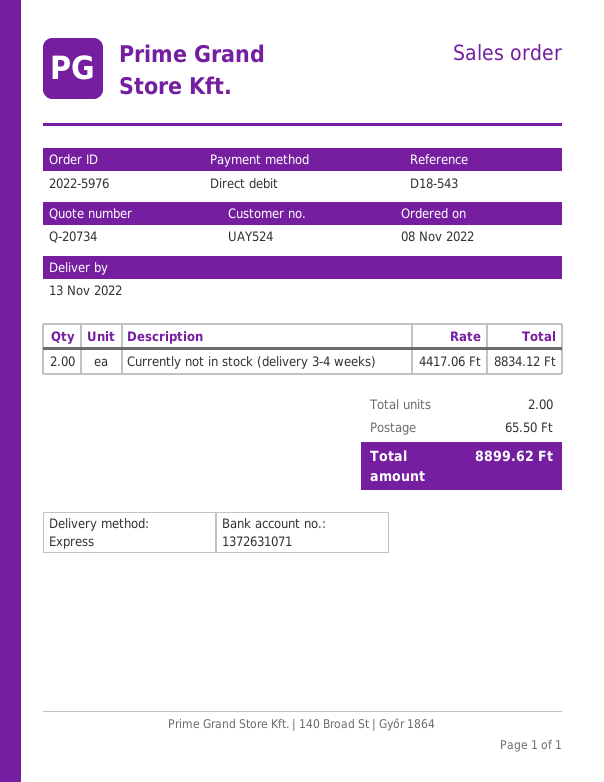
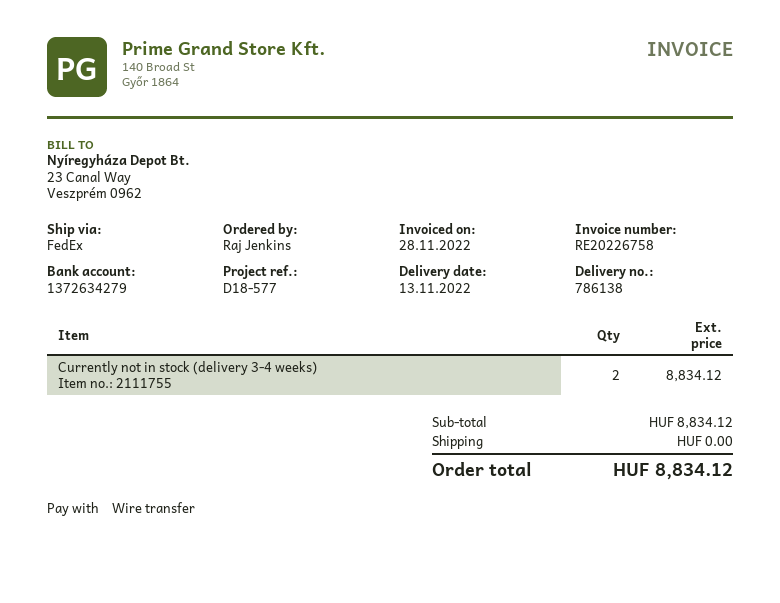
reference: D18-543 -> D18-577
payment method: direct debit -> bank transfer
bank account: 1372631071 -> 1372634279
shipping method: express -> FedEx
shipping: 65.50 -> 0.00
total: 8899.62 -> 8834.12

